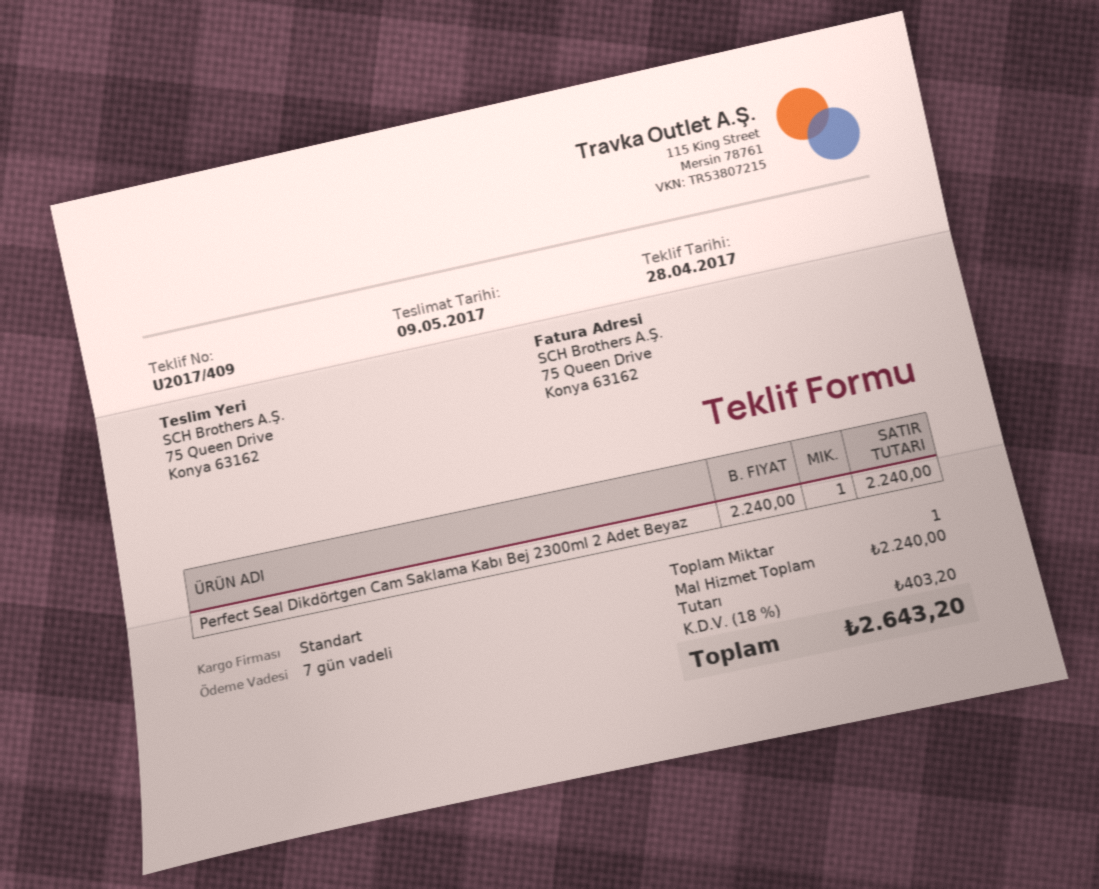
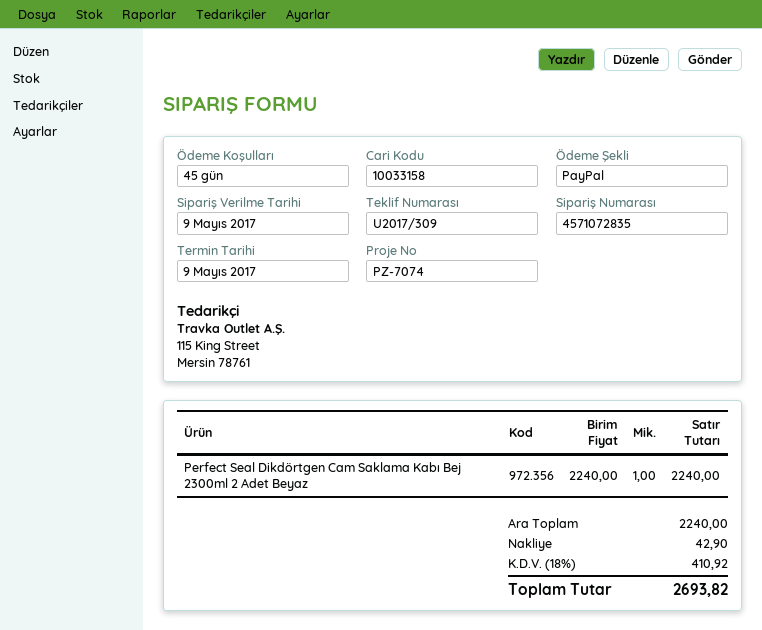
quote number: U2017/409 -> U2017/309
payment terms: 7 days -> 45 days
shipping: none -> 42.90
tax: 18% = 403.20 -> 18% = 410.92
total: 2643.20 -> 2693.82

